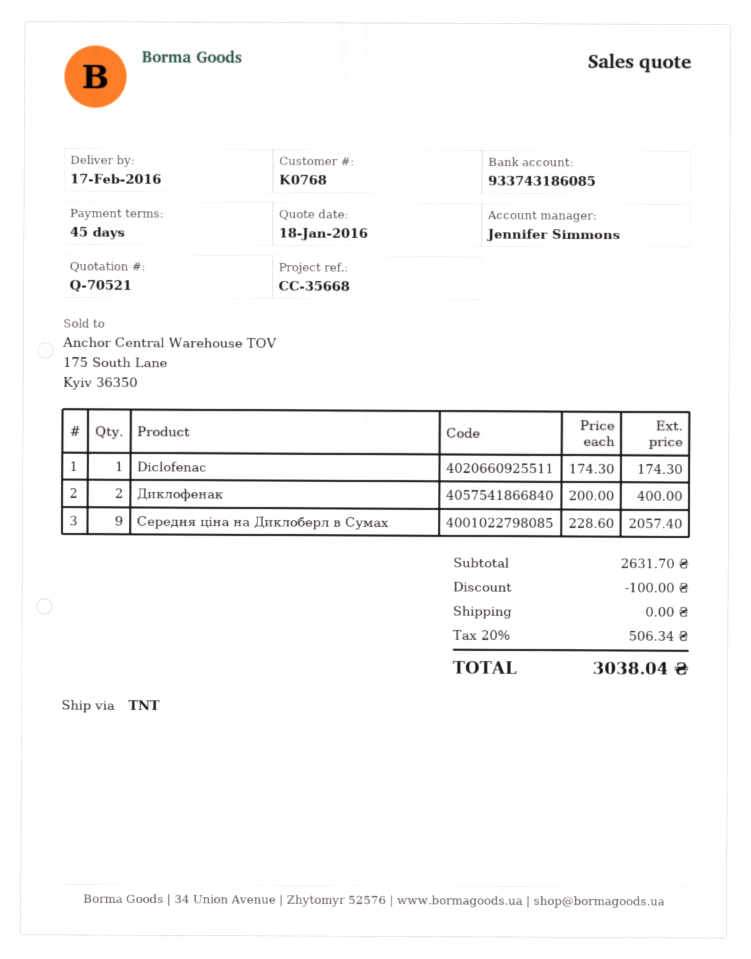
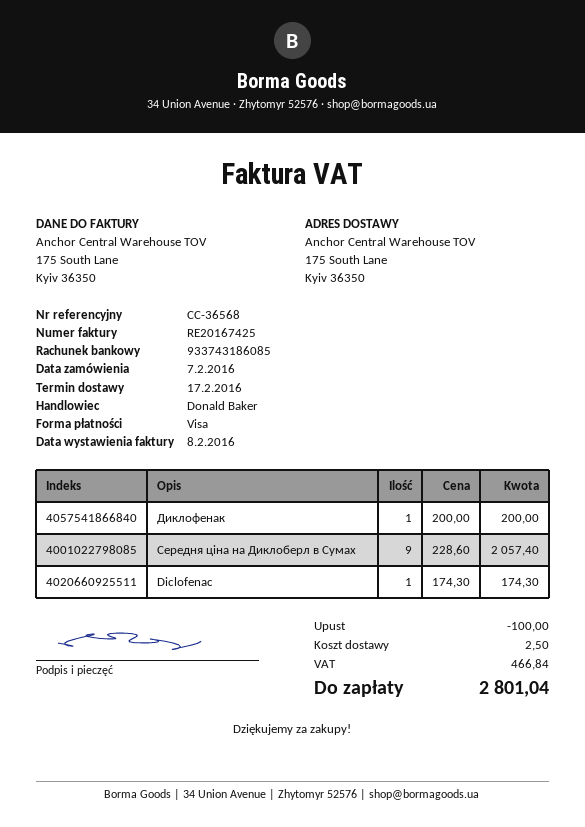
reference: CC-35668 -> CC-36568
sales rep: Jennifer Simmons -> Donald Baker
Диклофенак: 2 x 200.00 = 400.00 -> 1 x 200.00 = 200.00
shipping: 0.00 -> 2.50
tax: 506.34 -> 466.84
total: 3038.04 -> 2801.04

